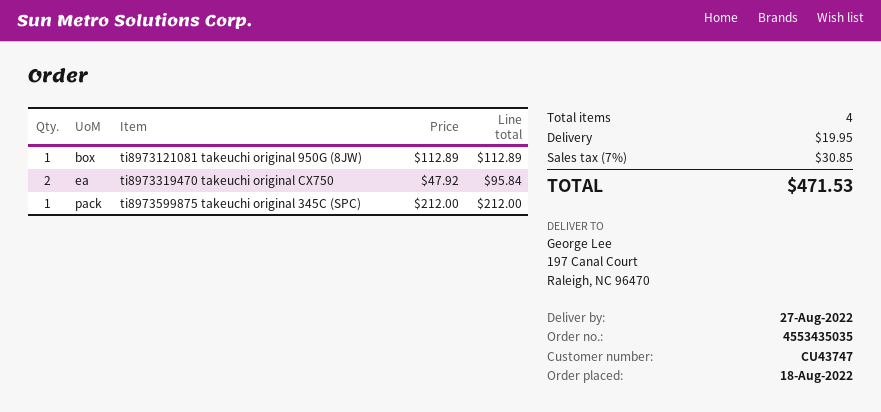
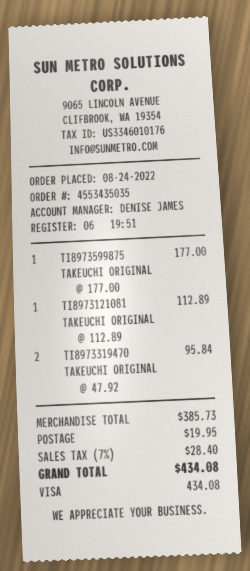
order date: 2022-08-18 -> 2022-08-24
ti8973599875 takeuchi original 345C (SPC): 1 x 212.00 = 212.00 -> 1 x 177.00 = 177.00
tax: 7% = 30.85 -> 7% = 28.40
total: 471.53 -> 434.08

